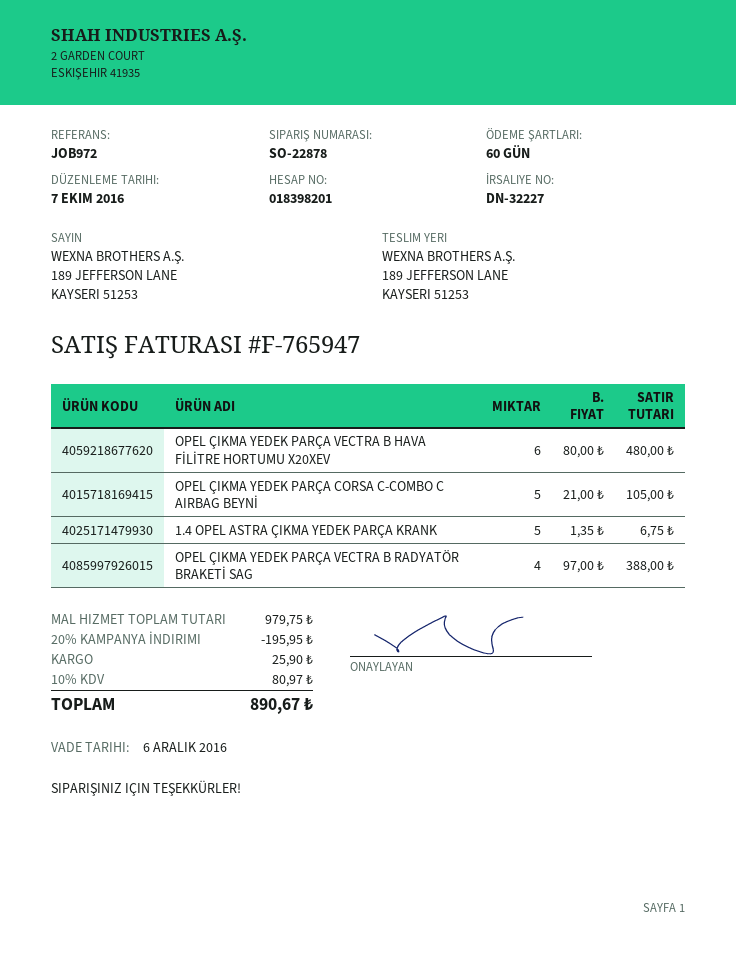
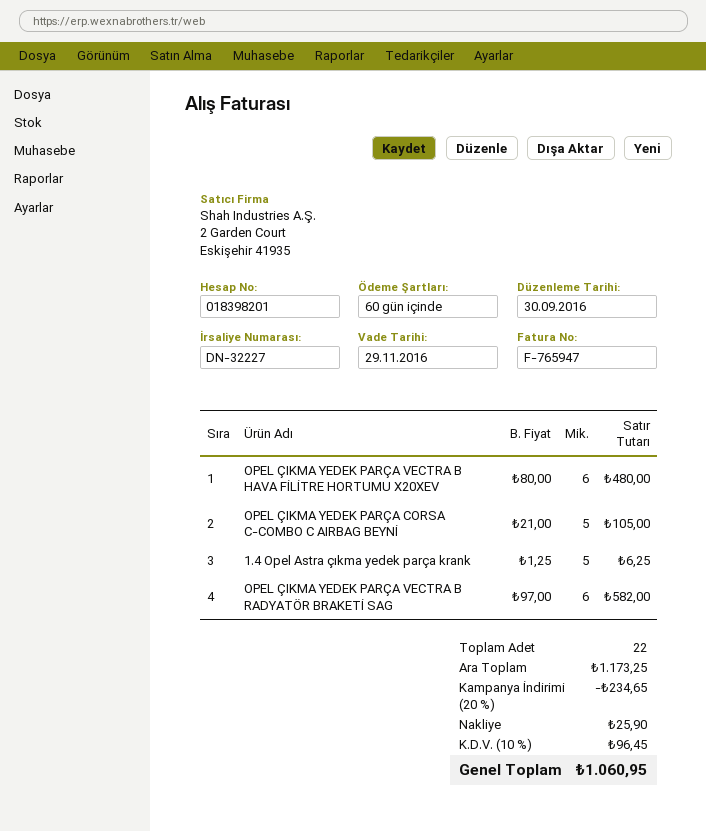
invoice date: 2016-10-07 -> 2016-09-30
due date: 2016-12-06 -> 2016-11-29
1.4 OPEL ASTRA ÇIKMA YEDEK PARÇA KRANK: 5 x 1.35 = 6.75 -> 5 x 1.25 = 6.25
OPEL ÇIKMA YEDEK PARÇA VECTRA B RADYATÖR BRAKETİ SAG: 4 x 97.00 = 388.00 -> 6 x 97.00 = 582.00
subtotal: 979.75 -> 1173.25
discount: 20% = 195.95 -> 20% = 234.65
tax: 10% = 80.97 -> 10% = 96.45
total: 890.67 -> 1060.95

